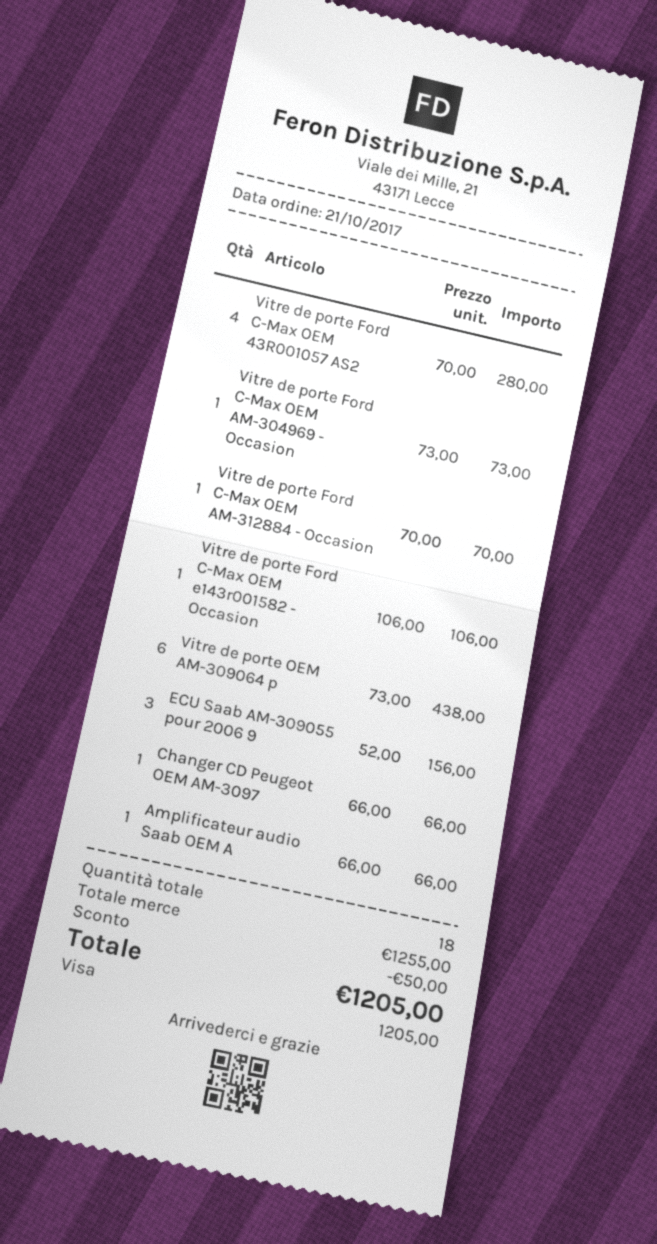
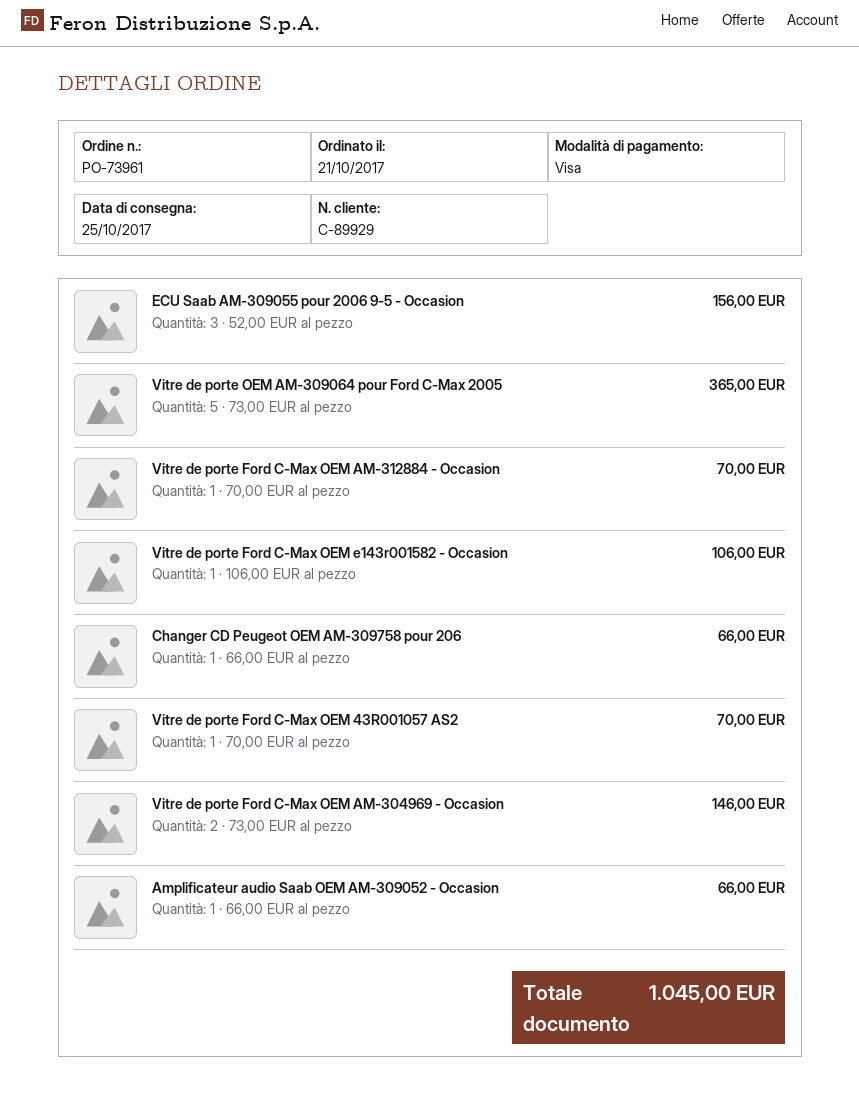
Vitre de porte Ford C-Max OEM 43R001057 AS2: 4 x 70.00 = 280.00 -> 1 x 70.00 = 70.00
Vitre de porte Ford C-Max OEM AM-304969 - Occasion: 1 x 73.00 = 73.00 -> 2 x 73.00 = 146.00
Vitre de porte OEM AM-309064 p: 6 x 73.00 = 438.00 -> 5 x 73.00 = 365.00
discount: 50.00 -> none
total: 1205.00 -> 1045.00

